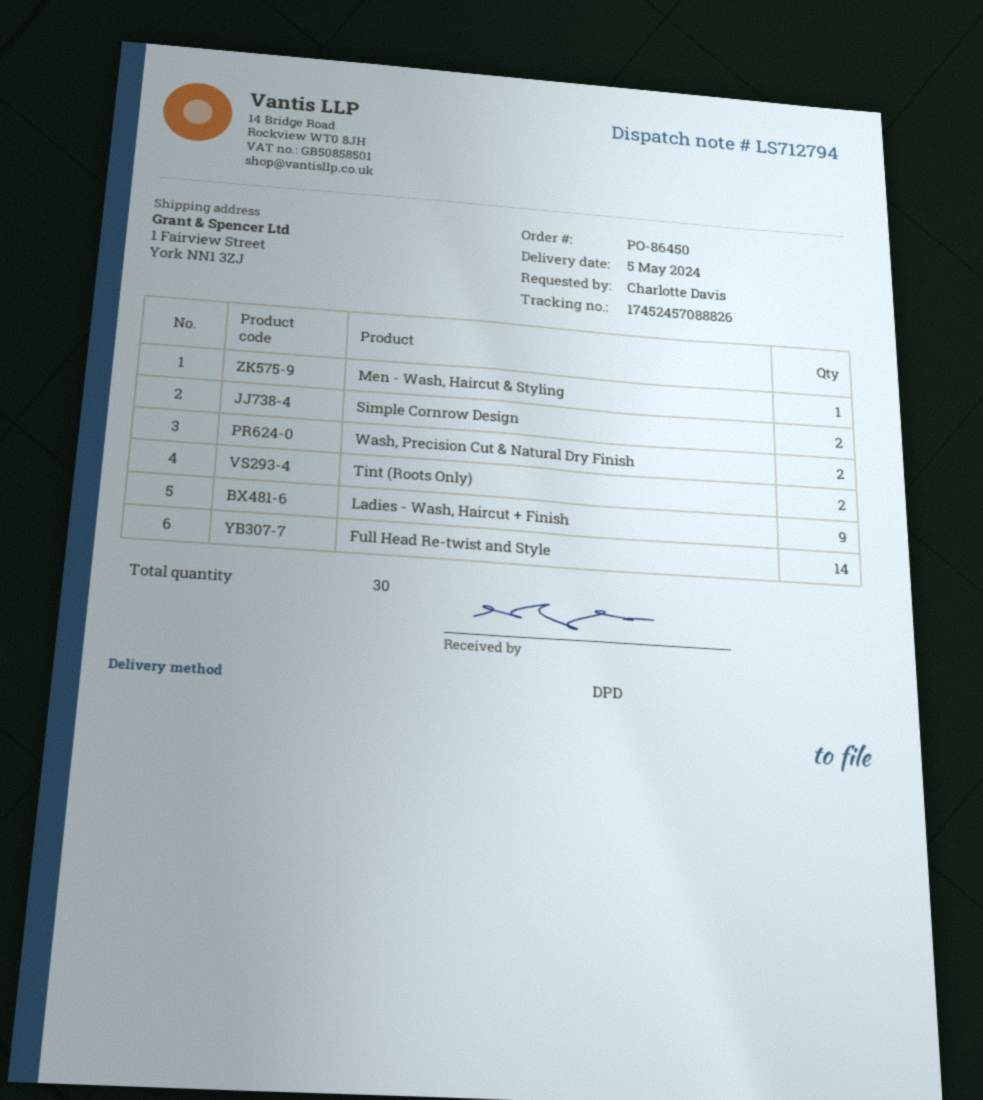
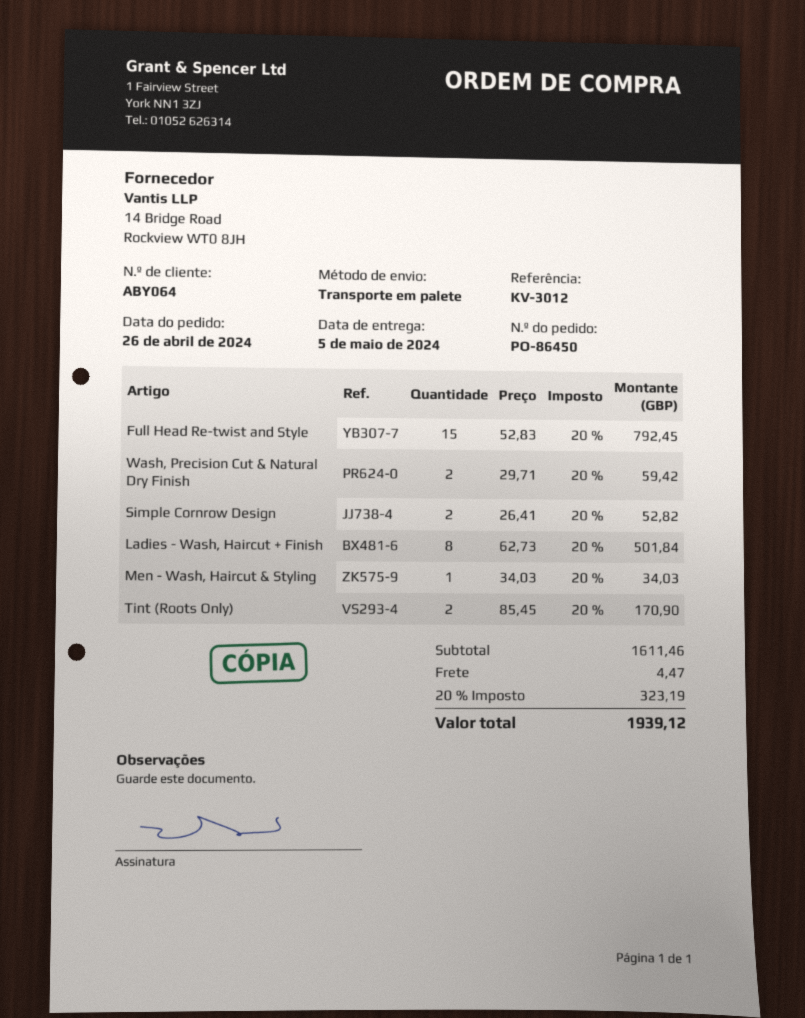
shipping method: DPD -> pallet freight
Ladies - Wash, Haircut + Finish: 9 -> 8
Full Head Re-twist and Style: 14 -> 15

